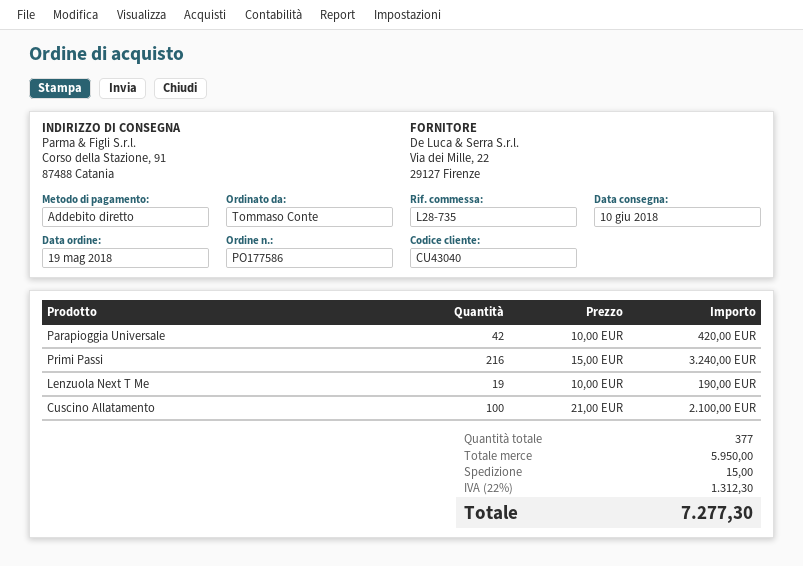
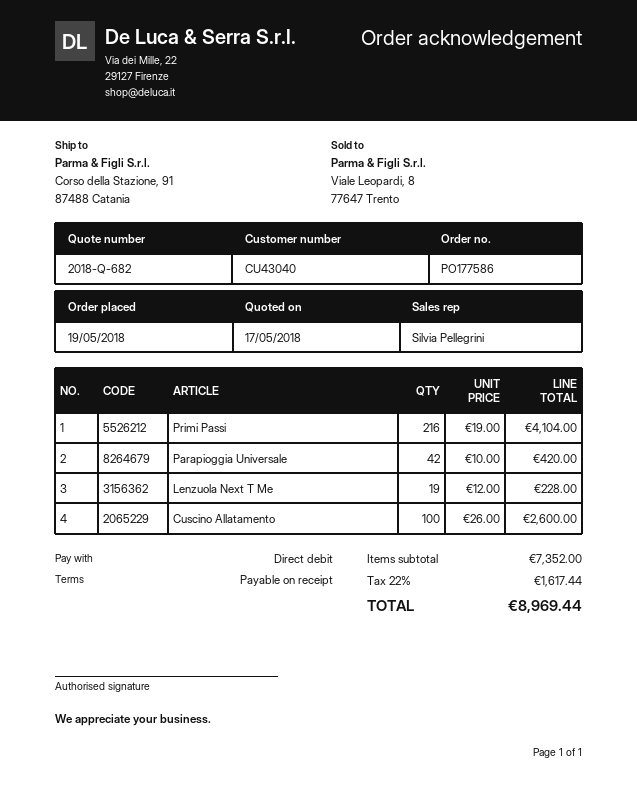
Primi Passi: 216 x 15.00 = 3240.00 -> 216 x 19.00 = 4104.00
Lenzuola Next T Me: 19 x 10.00 = 190.00 -> 19 x 12.00 = 228.00
Cuscino Allatamento: 100 x 21.00 = 2100.00 -> 100 x 26.00 = 2600.00
subtotal: 5950.00 -> 7352.00
shipping: 15.00 -> none
tax: 22% = 1312.30 -> 22% = 1617.44
total: 7277.30 -> 8969.44

